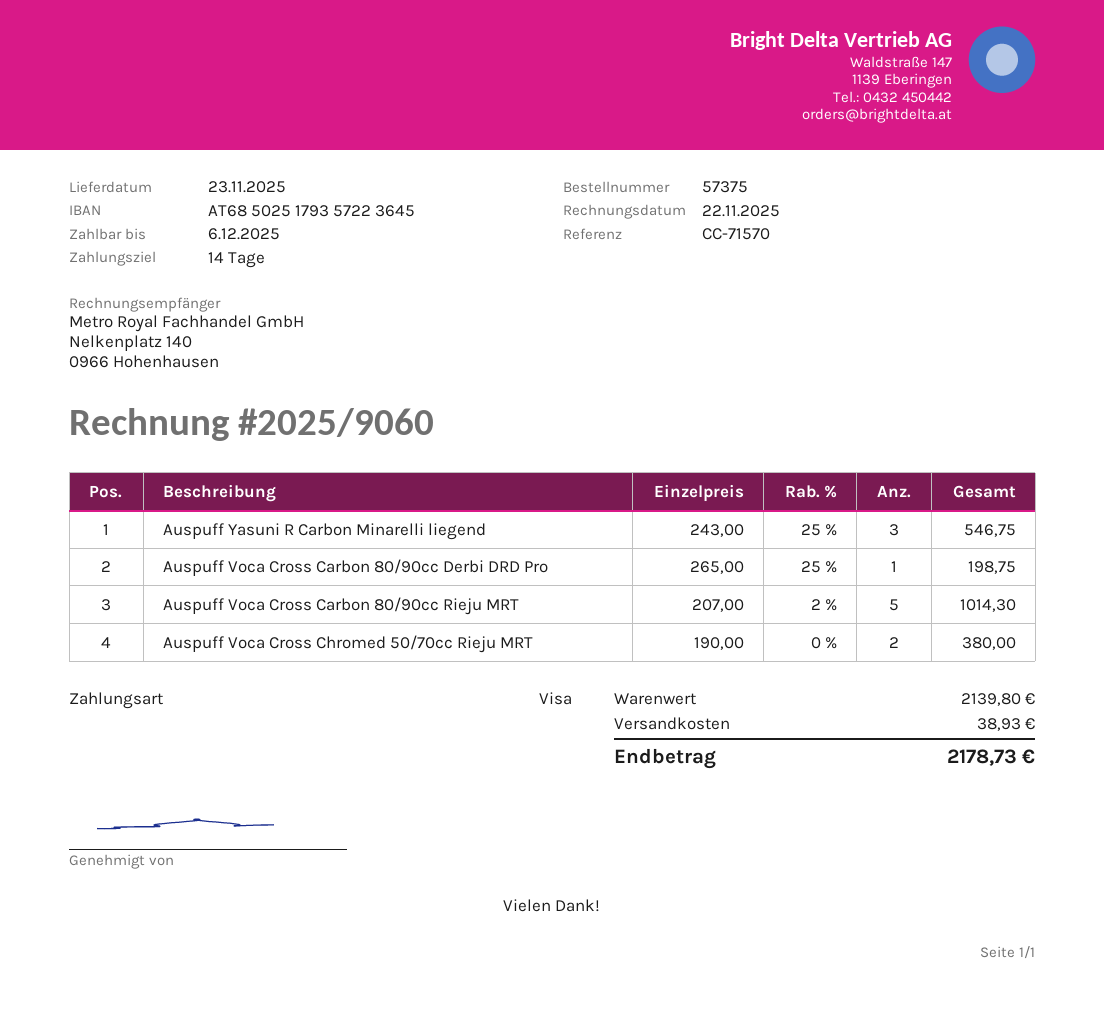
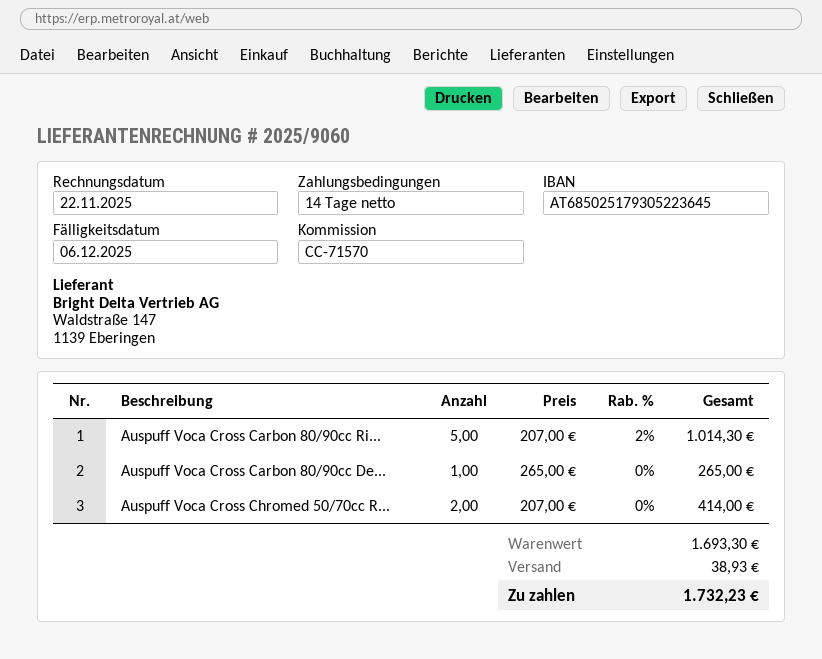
bank account: AT685025179357223645 -> AT685025179305223645
Auspuff Yasuni R Carbon Minarelli liegend: 3 x 243.00 - 25% = 546.75 -> none
Auspuff Voca Cross Carbon 80/90cc Derbi DRD Pro: 1 x 265.00 - 25% = 198.75 -> 1 x 265.00 = 265.00
Auspuff Voca Cross Chromed 50/70cc Rieju MRT: 2 x 190.00 = 380.00 -> 2 x 207.00 = 414.00
subtotal: 2139.80 -> 1693.30
total: 2178.73 -> 1732.23

